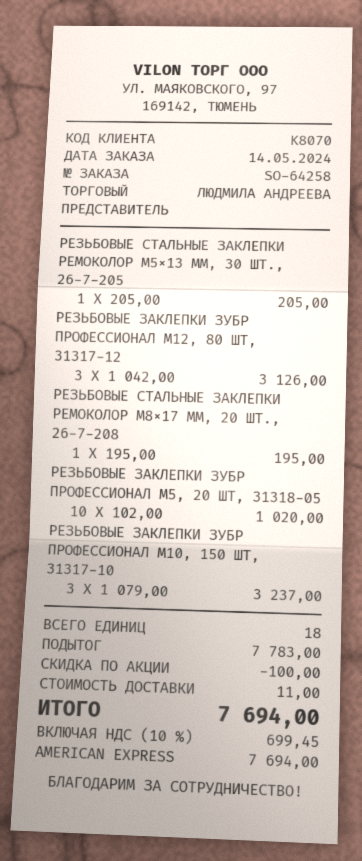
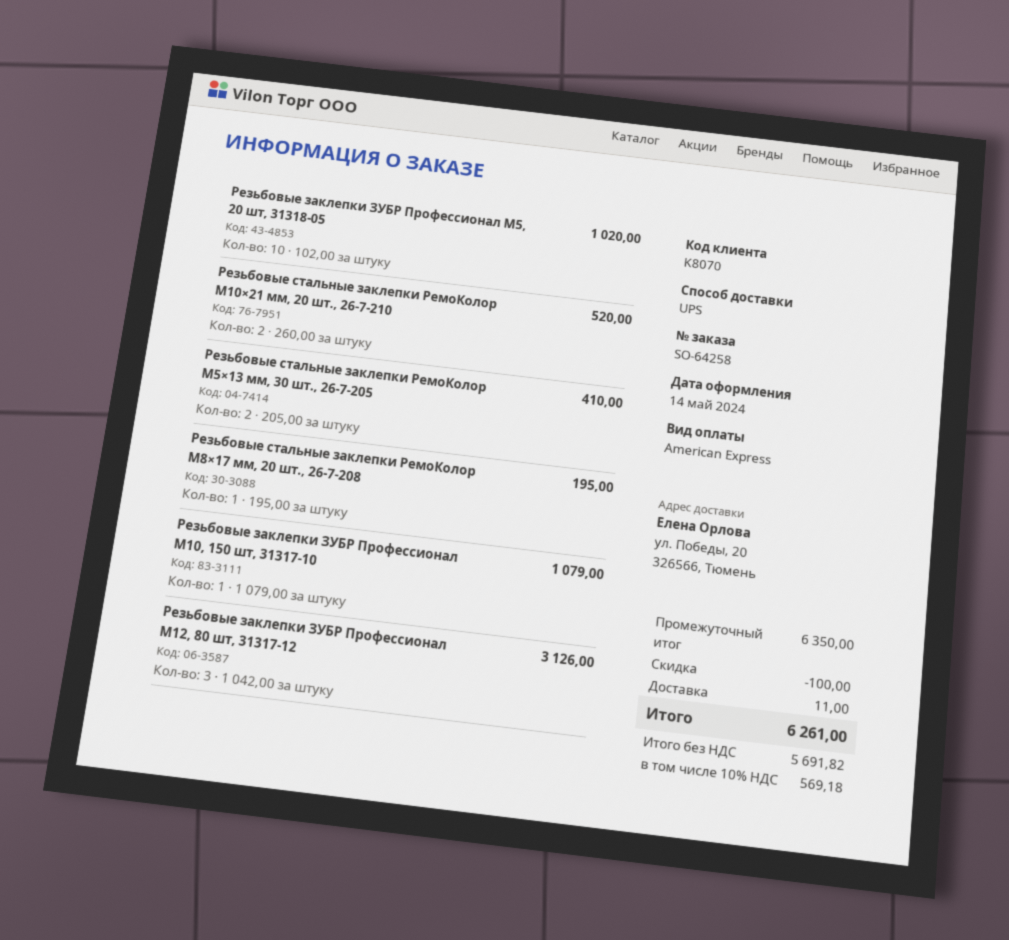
РЕЗЬБОВЫЕ СТАЛЬНЫЕ ЗАКЛЕПКИ РЕМОКОЛОР М5×13 ММ, 30 ШТ., 26-7-205: 1 x 205.00 = 205.00 -> 2 x 205.00 = 410.00
РЕЗЬБОВЫЕ ЗАКЛЕПКИ ЗУБР ПРОФЕССИОНАЛ М10, 150 ШТ, 31317-10: 3 x 1079.00 = 3237.00 -> 1 x 1079.00 = 1079.00
Резьбовые стальные заклепки РемоКолор М10×21 мм, 20 шт., 26-7-210: none -> 2 x 260.00 = 520.00
subtotal: 7783.00 -> 6350.00
tax: 10% = 699.45 -> 10% = 569.18
total: 7694.00 -> 6261.00

